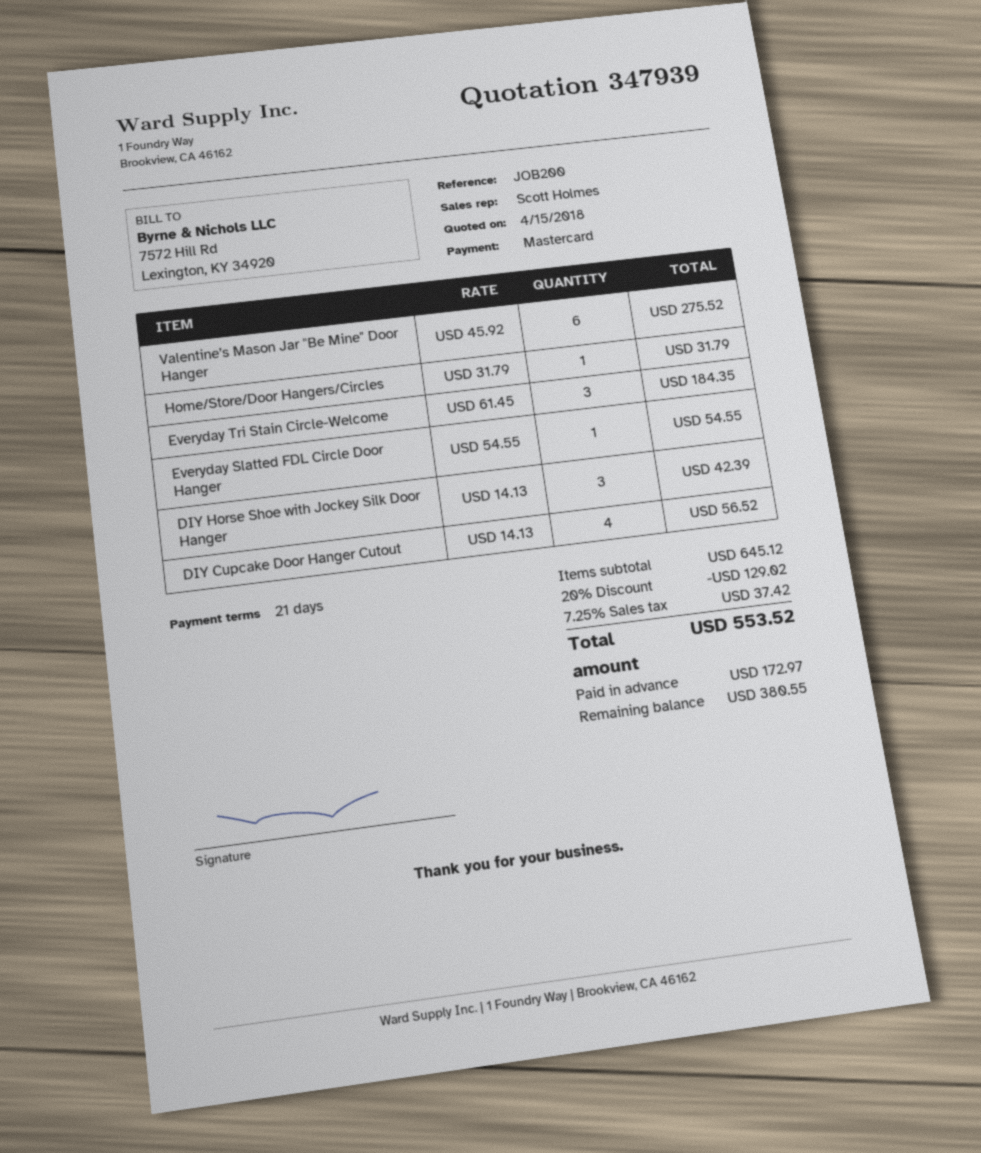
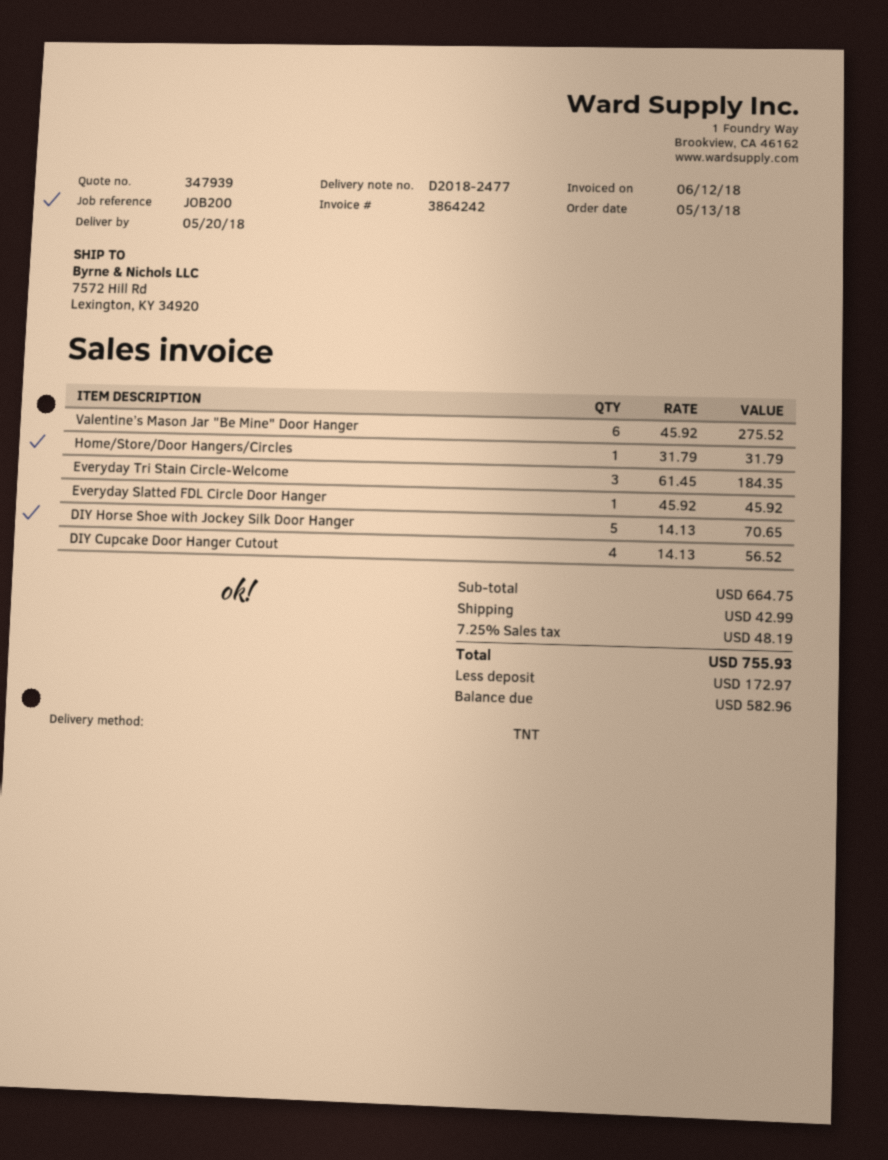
Everyday Slatted FDL Circle Door Hanger: 1 x 54.55 = 54.55 -> 1 x 45.92 = 45.92
DIY Horse Shoe with Jockey Silk Door Hanger: 3 x 14.13 = 42.39 -> 5 x 14.13 = 70.65
subtotal: 645.12 -> 664.75
discount: 20% = 129.02 -> none
shipping: none -> 42.99
tax: 7.25% = 37.42 -> 7.25% = 48.19
total: 553.52 -> 755.93
balance: 380.55 -> 582.96

